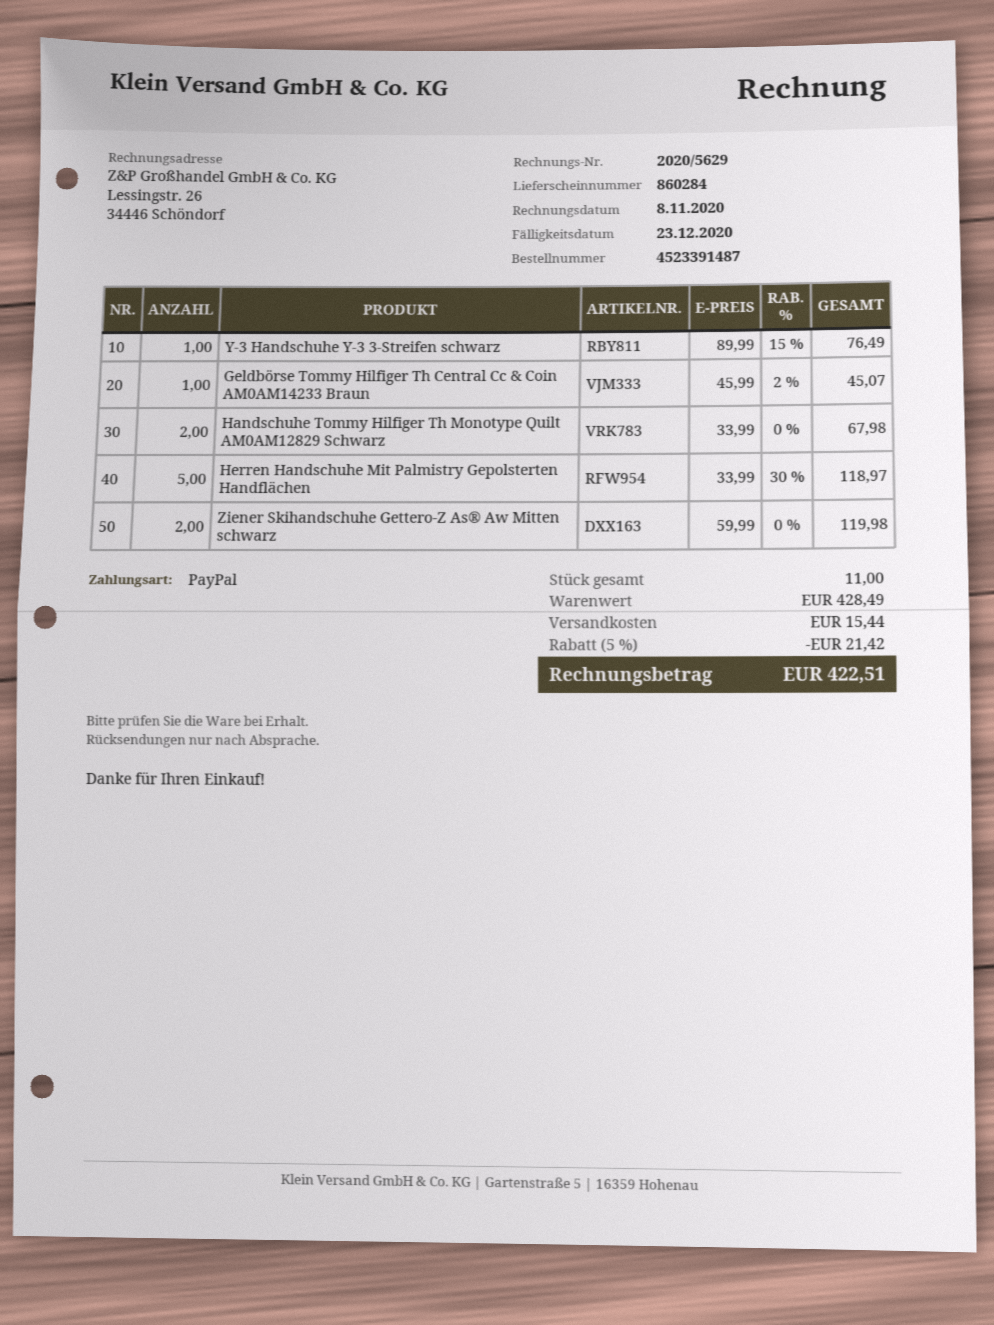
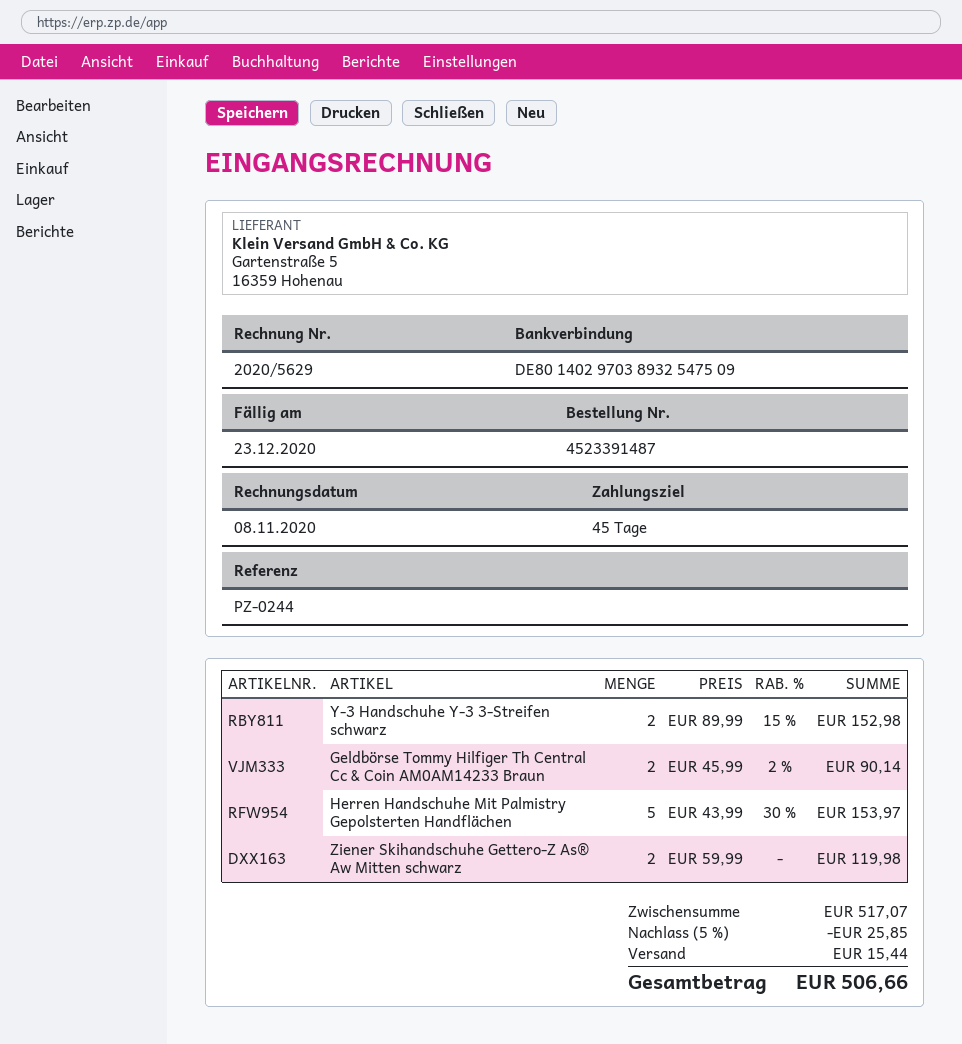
Y-3 Handschuhe Y-3 3-Streifen schwarz: 1 x 89.99 - 15% = 76.49 -> 2 x 89.99 - 15% = 152.98
Geldbörse Tommy Hilfiger Th Central Cc & Coin AM0AM14233 Braun: 1 x 45.99 - 2% = 45.07 -> 2 x 45.99 - 2% = 90.14
Handschuhe Tommy Hilfiger Th Monotype Quilt AM0AM12829 Schwarz: 2 x 33.99 = 67.98 -> none
Herren Handschuhe Mit Palmistry Gepolsterten Handflächen: 5 x 33.99 - 30% = 118.97 -> 5 x 43.99 - 30% = 153.97
subtotal: 428.49 -> 517.07
discount: 5% = 21.42 -> 5% = 25.85
total: 422.51 -> 506.66

